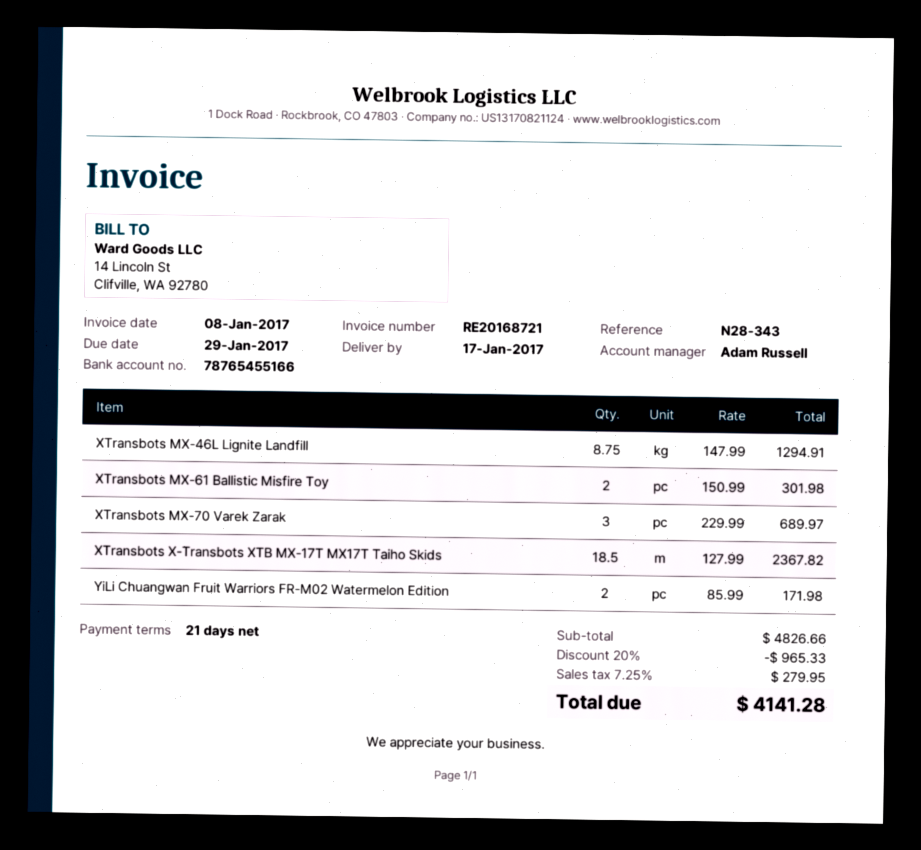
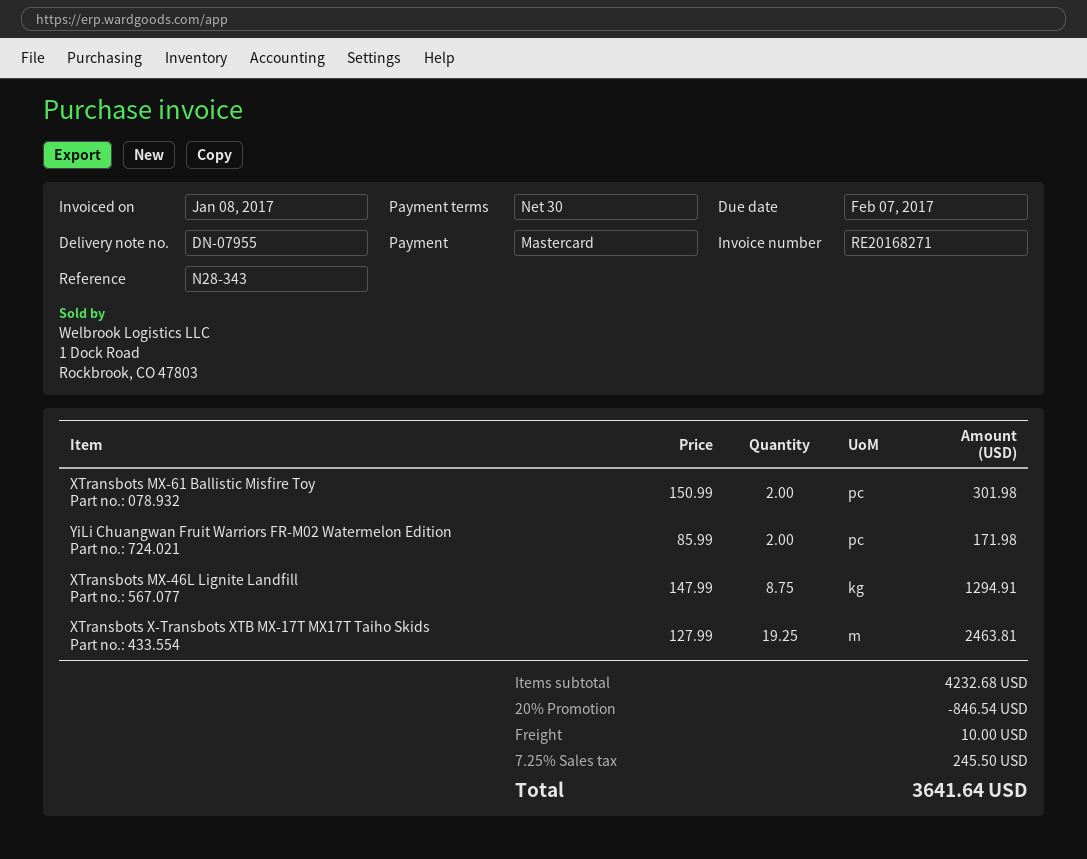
invoice number: RE20168721 -> RE20168271
payment terms: 21 days -> 30 days
due date: 2017-01-29 -> 2017-02-07
XTransbots MX-70 Varek Zarak: 3 x 229.99 = 689.97 -> none
XTransbots X-Transbots XTB MX-17T MX17T Taiho Skids: 18.5 x 127.99 = 2367.82 -> 19.25 x 127.99 = 2463.81
subtotal: 4826.66 -> 4232.68
discount: 20% = 965.33 -> 20% = 846.54
shipping: none -> 10.00
tax: 7.25% = 279.95 -> 7.25% = 245.50
total: 4141.28 -> 3641.64

